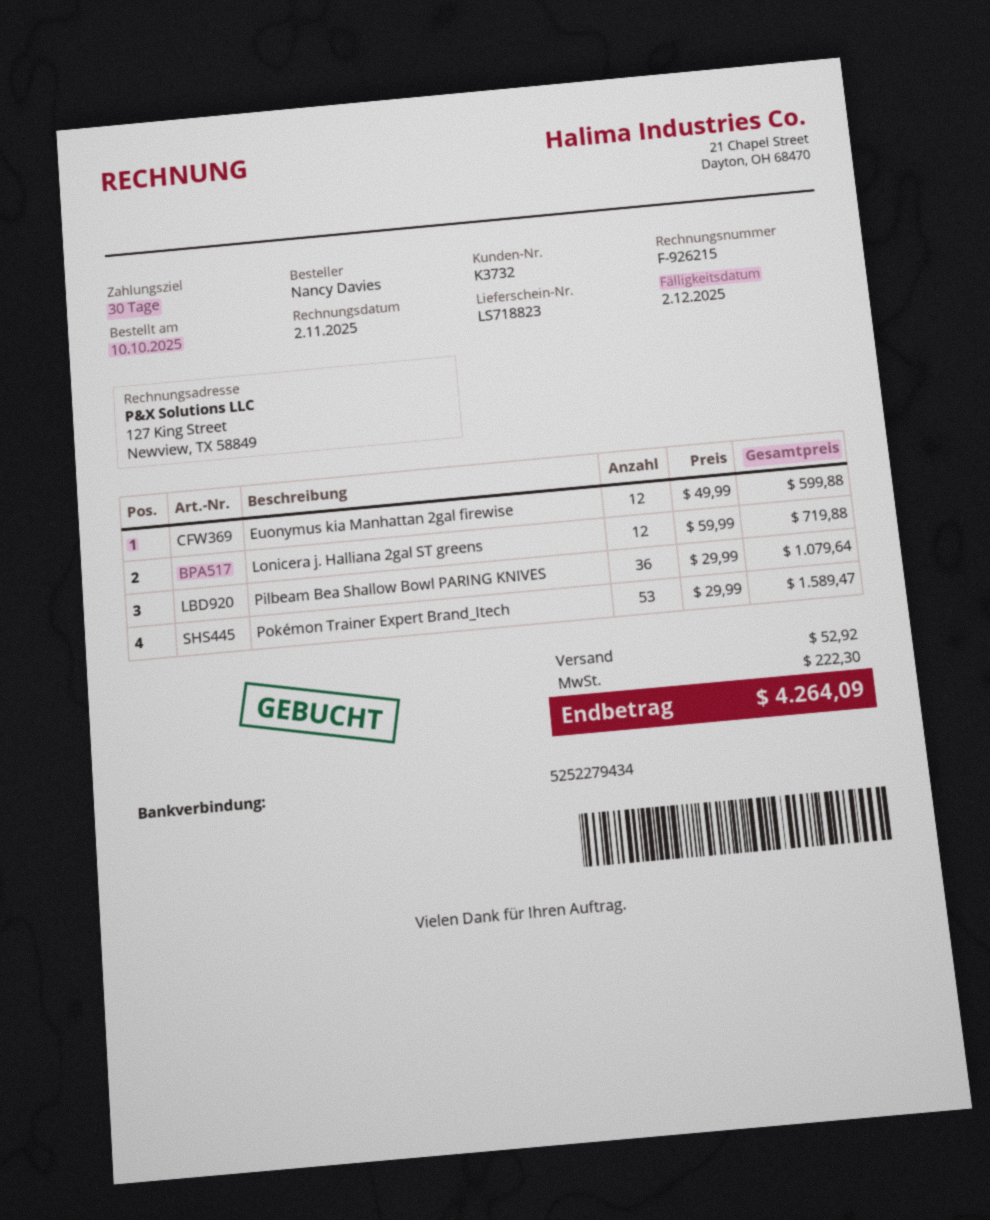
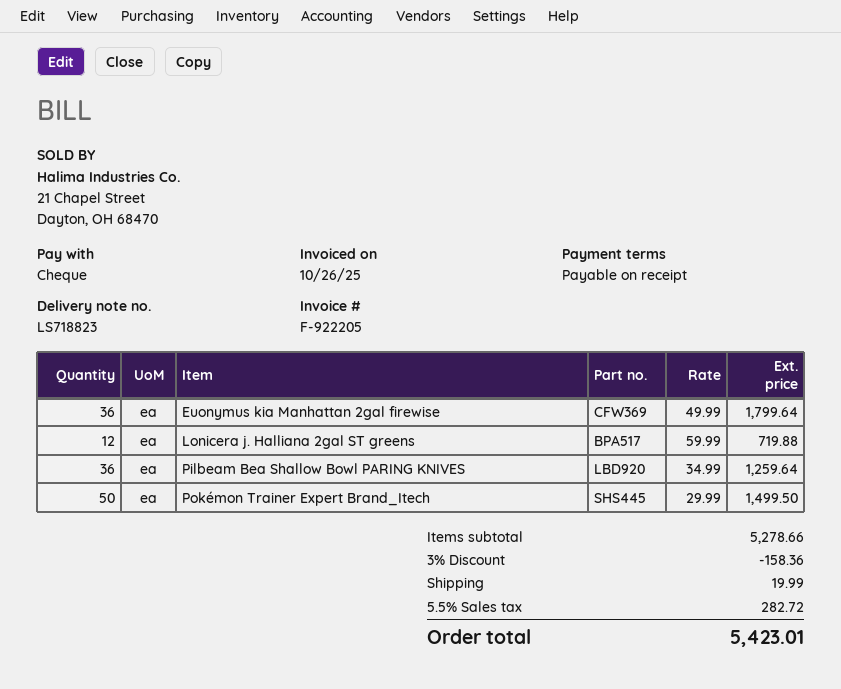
invoice number: F-926215 -> F-922205
invoice date: 2025-11-02 -> 2025-10-26
payment terms: 30 days -> on receipt
Euonymus kia Manhattan 2gal firewise: 12 x 49.99 = 599.88 -> 36 x 49.99 = 1799.64
Pilbeam Bea Shallow Bowl PARING KNIVES: 36 x 29.99 = 1079.64 -> 36 x 34.99 = 1259.64
Pokémon Trainer Expert Brand_Itech: 53 x 29.99 = 1589.47 -> 50 x 29.99 = 1499.50
discount: none -> 3% = 158.36
shipping: 52.92 -> 19.99
tax: 222.30 -> 282.72
total: 4264.09 -> 5423.01

